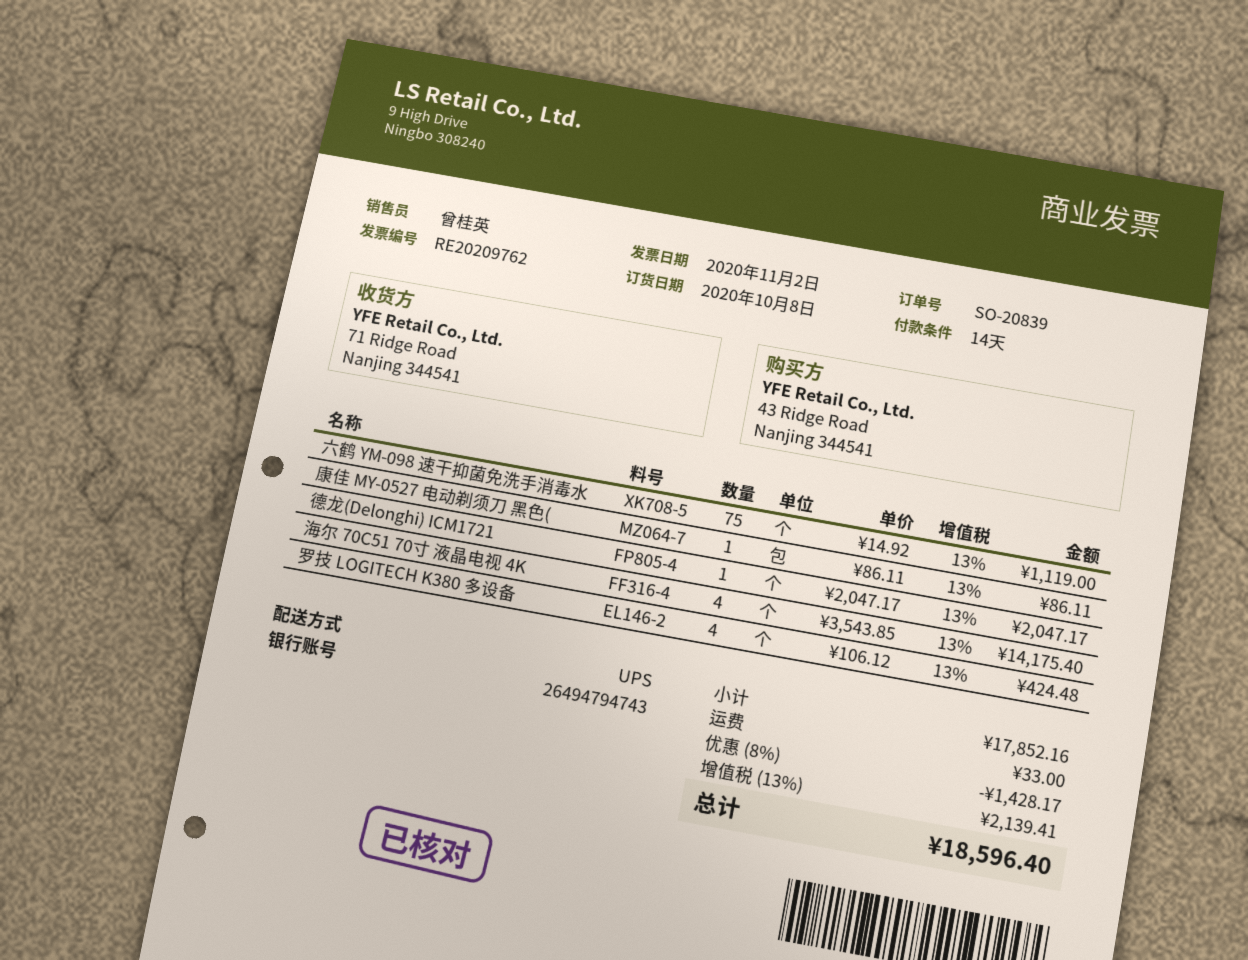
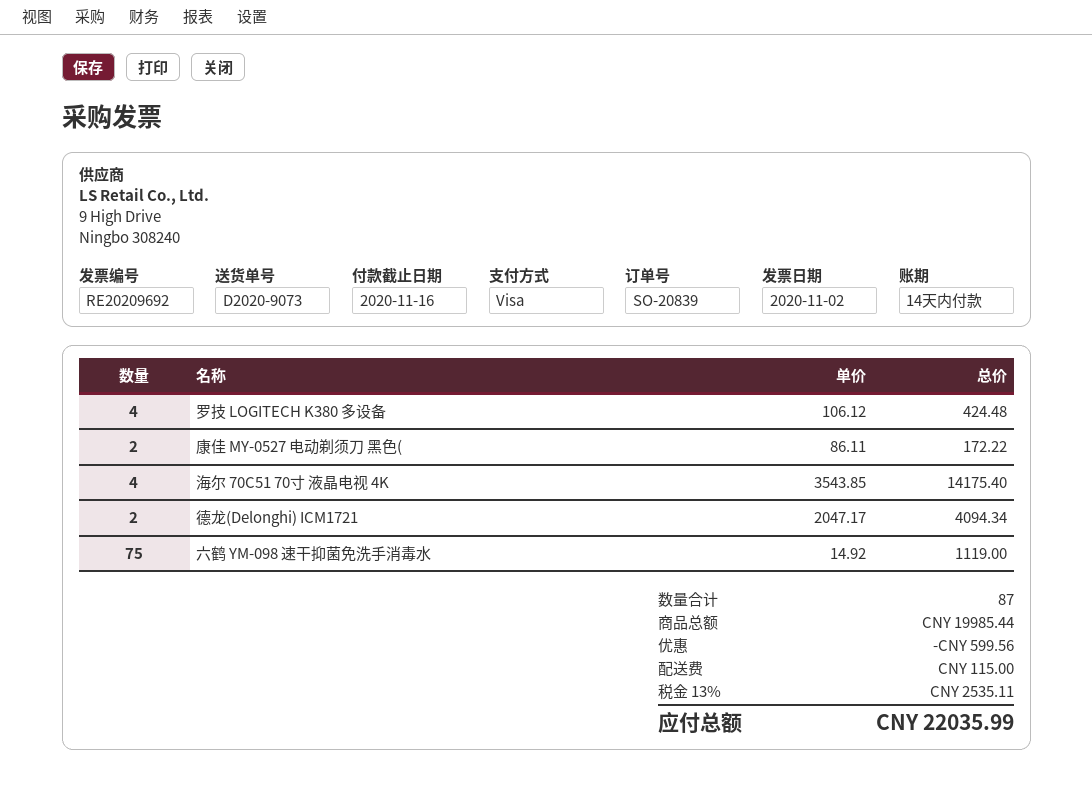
invoice number: RE20209762 -> RE20209692
康佳 MY-0527 电动剃须刀 黑色(: 1 x 86.11 = 86.11 -> 2 x 86.11 = 172.22
德龙(Delonghi) ICM1721: 1 x 2047.17 = 2047.17 -> 2 x 2047.17 = 4094.34
subtotal: 17852.16 -> 19985.44
discount: 1428.17 -> 599.56
shipping: 33.00 -> 115.00
tax: 13% = 2139.41 -> 13% = 2535.11
total: 18596.40 -> 22035.99

